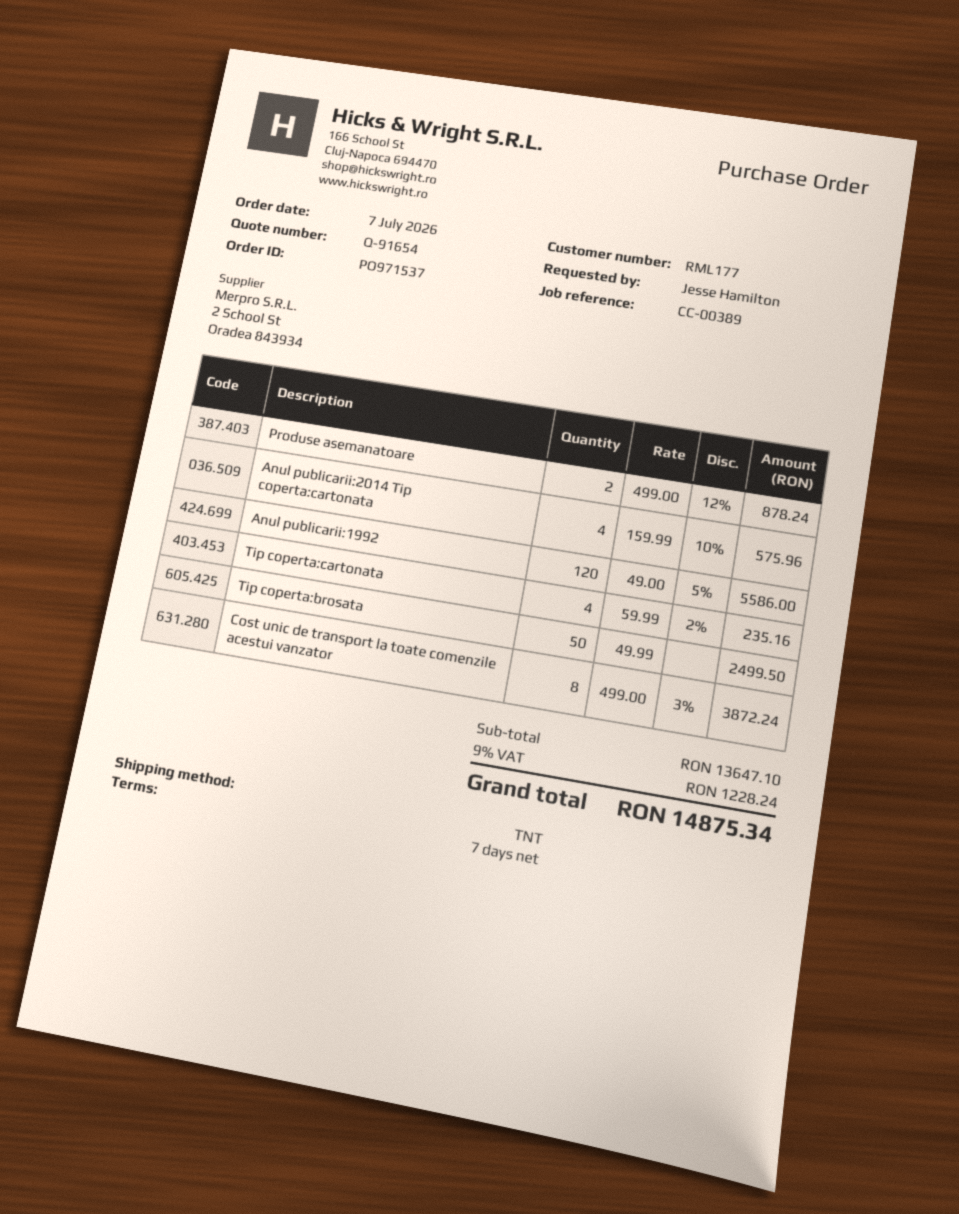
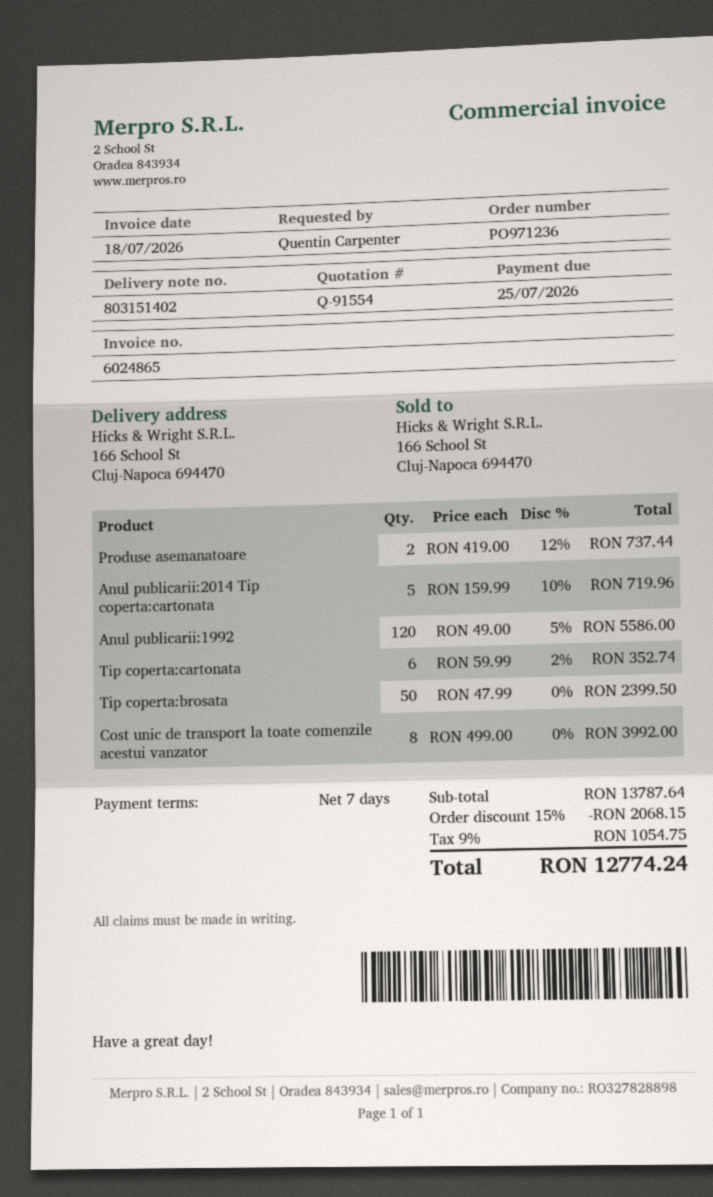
quote number: Q-91654 -> Q-91554
order number: PO971537 -> PO971236
ordered by: Jesse Hamilton -> Quentin Carpenter
Produse asemanatoare: 2 x 499.00 - 12% = 878.24 -> 2 x 419.00 - 12% = 737.44
Anul publicarii:2014 Tip coperta:cartonata: 4 x 159.99 - 10% = 575.96 -> 5 x 159.99 - 10% = 719.96
Tip coperta:cartonata: 4 x 59.99 - 2% = 235.16 -> 6 x 59.99 - 2% = 352.74
Tip coperta:brosata: 50 x 49.99 = 2499.50 -> 50 x 47.99 = 2399.50
Cost unic de transport la toate comenzile acestui vanzator: 8 x 499.00 - 3% = 3872.24 -> 8 x 499.00 = 3992.00
subtotal: 13647.10 -> 13787.64
discount: none -> 15% = 2068.15
tax: 9% = 1228.24 -> 9% = 1054.75
total: 14875.34 -> 12774.24

